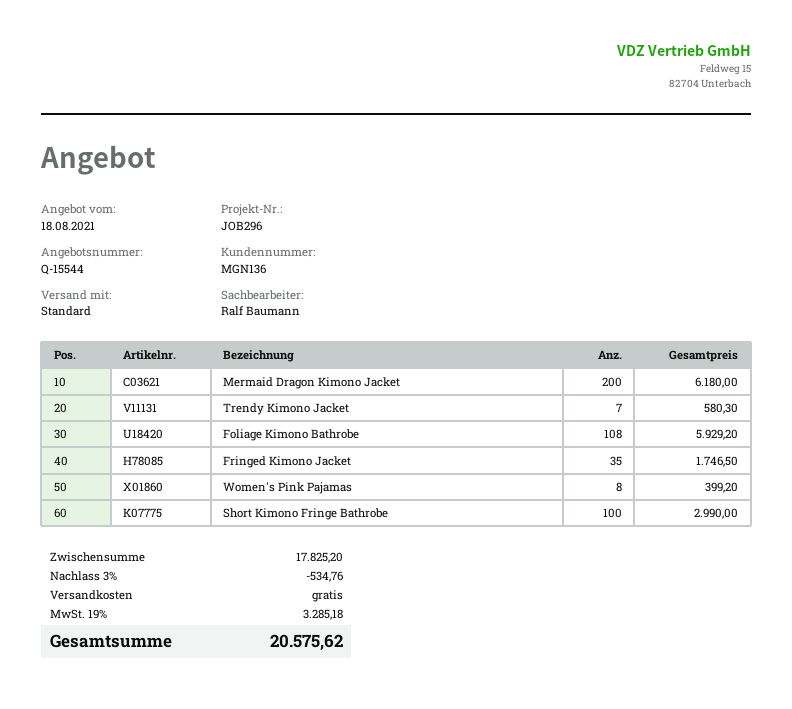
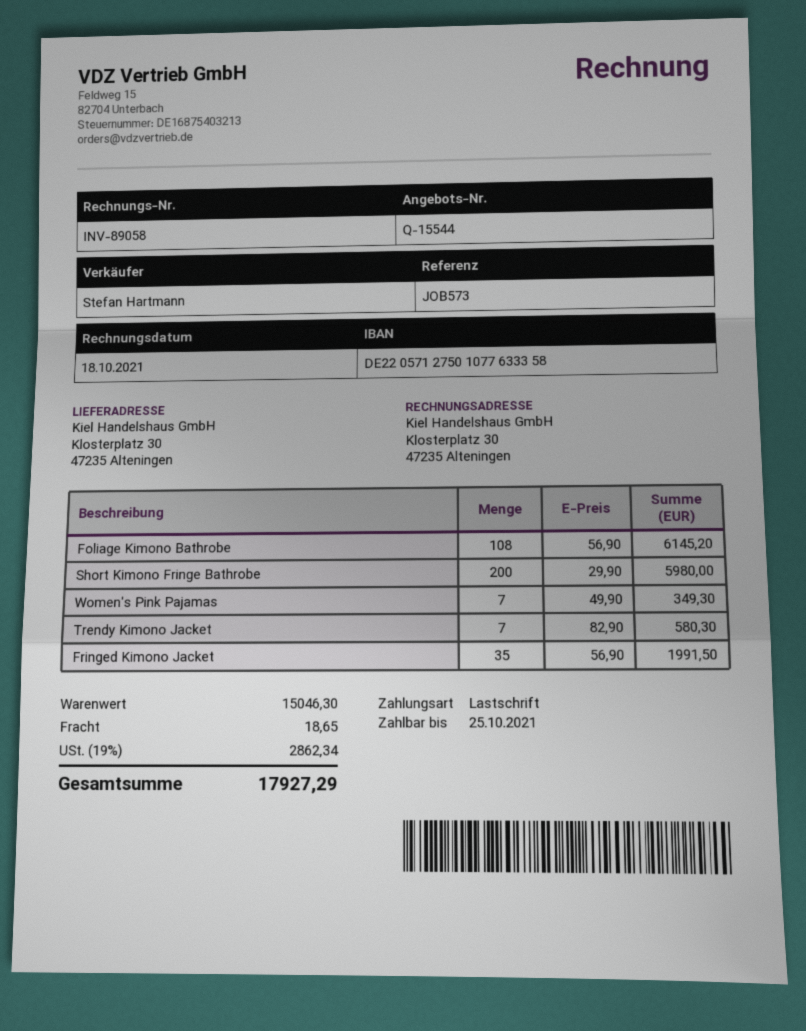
reference: JOB296 -> JOB573
sales rep: Ralf Baumann -> Stefan Hartmann
Mermaid Dragon Kimono Jacket: 200 for 6180.00 -> none
Foliage Kimono Bathrobe: 108 for 5929.20 -> 108 for 6145.20
Fringed Kimono Jacket: 35 for 1746.50 -> 35 for 1991.50
Women's Pink Pajamas: 8 for 399.20 -> 7 for 349.30
Short Kimono Fringe Bathrobe: 100 for 2990.00 -> 200 for 5980.00
subtotal: 17825.20 -> 15046.30
discount: 3% = 534.76 -> none
shipping: 0.00 -> 18.65
tax: 19% = 3285.18 -> 19% = 2862.34
total: 20575.62 -> 17927.29

